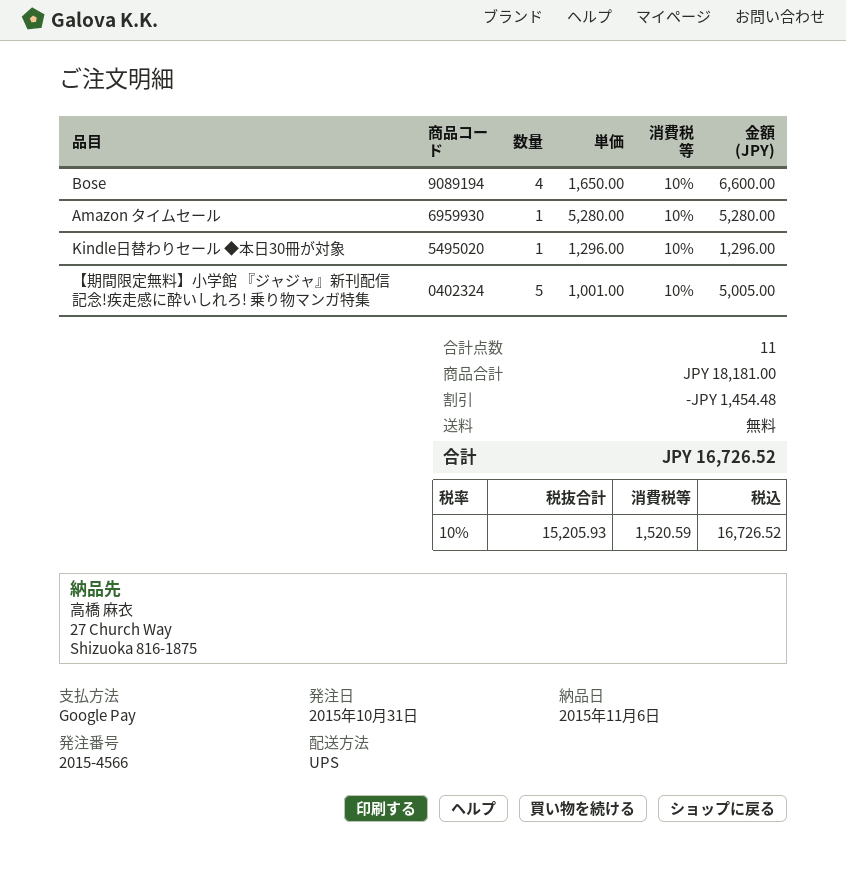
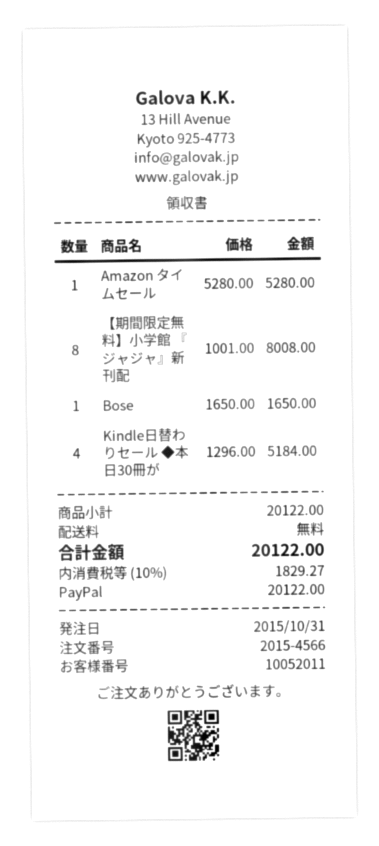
payment method: Google Pay -> PayPal
Bose: 4 x 1650.00 = 6600.00 -> 1 x 1650.00 = 1650.00
Kindle日替わりセール ◆本日30冊が対象: 1 x 1296.00 = 1296.00 -> 4 x 1296.00 = 5184.00
【期間限定無料】小学館 『ジャジャ』新刊配信記念!疾走感に酔いしれろ! 乗り物マンガ特集: 5 x 1001.00 = 5005.00 -> 8 x 1001.00 = 8008.00
subtotal: 18181.00 -> 20122.00
discount: 1454.48 -> none
tax: 10% = 1520.59 -> 10% = 1829.27
total: 16726.52 -> 20122.00

